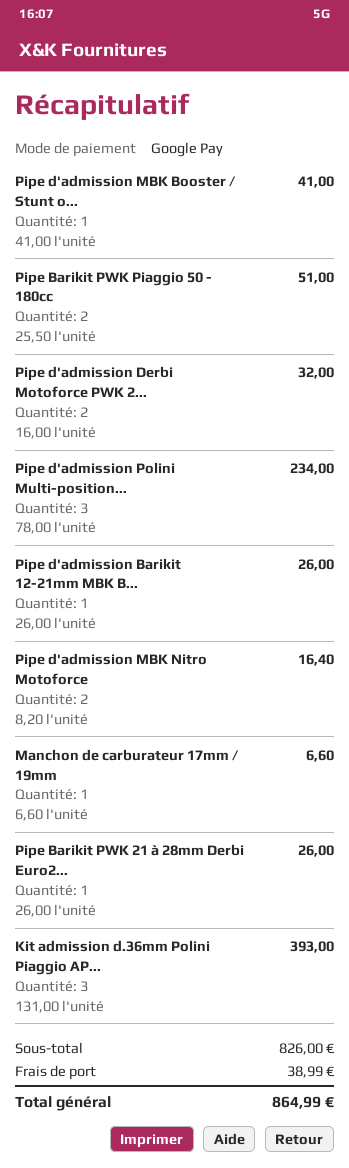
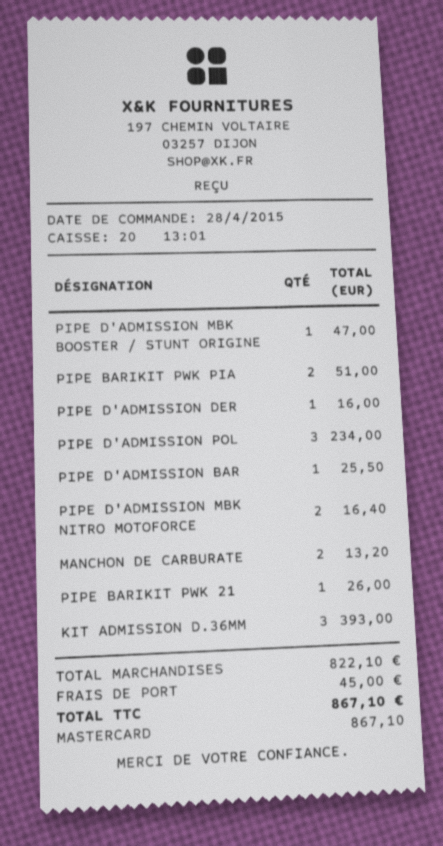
payment method: Google Pay -> Mastercard
Pipe d'admission MBK Booster / Stunt o...: 1 for 41.00 -> 1 for 47.00
Pipe d'admission Derbi Motoforce PWK 2...: 2 for 32.00 -> 1 for 16.00
Pipe d'admission Barikit 12-21mm MBK B...: 1 for 26.00 -> 1 for 25.50
Manchon de carburateur 17mm / 19mm: 1 for 6.60 -> 2 for 13.20
subtotal: 826.00 -> 822.10
shipping: 38.99 -> 45.00
total: 864.99 -> 867.10

